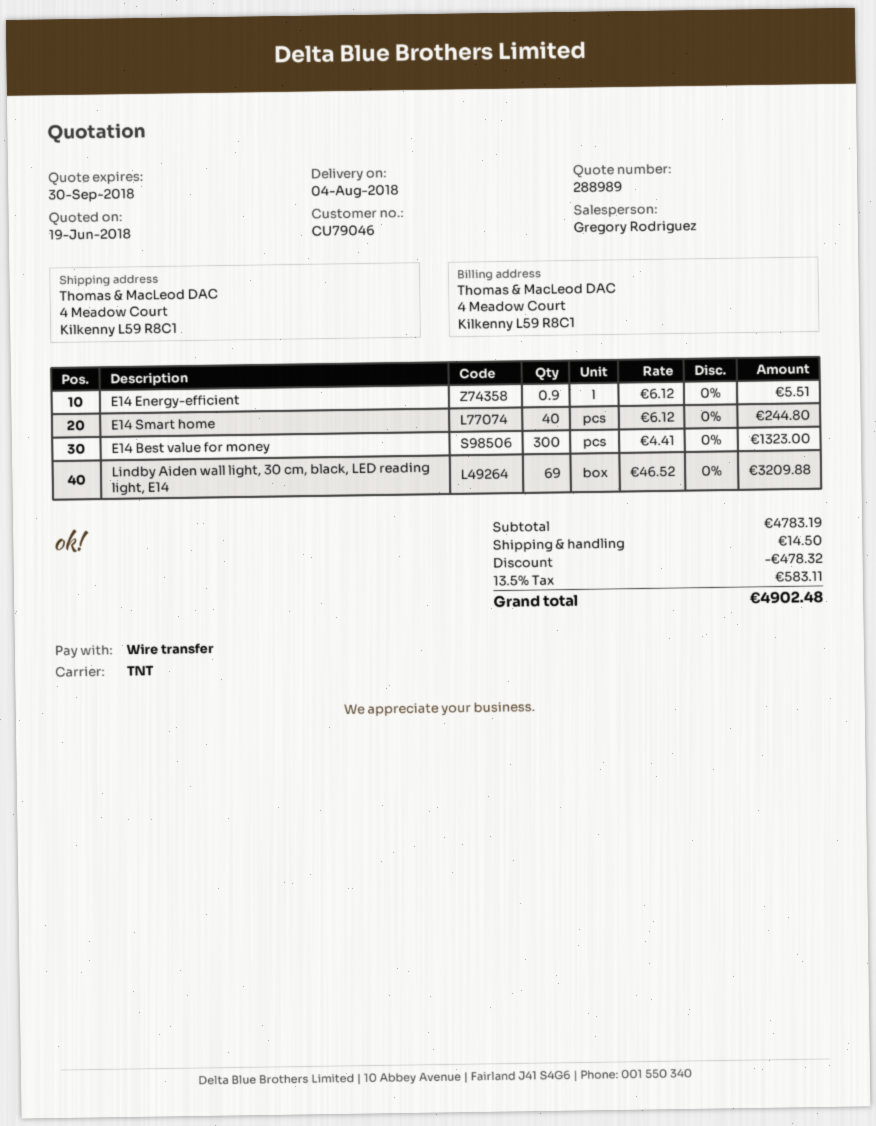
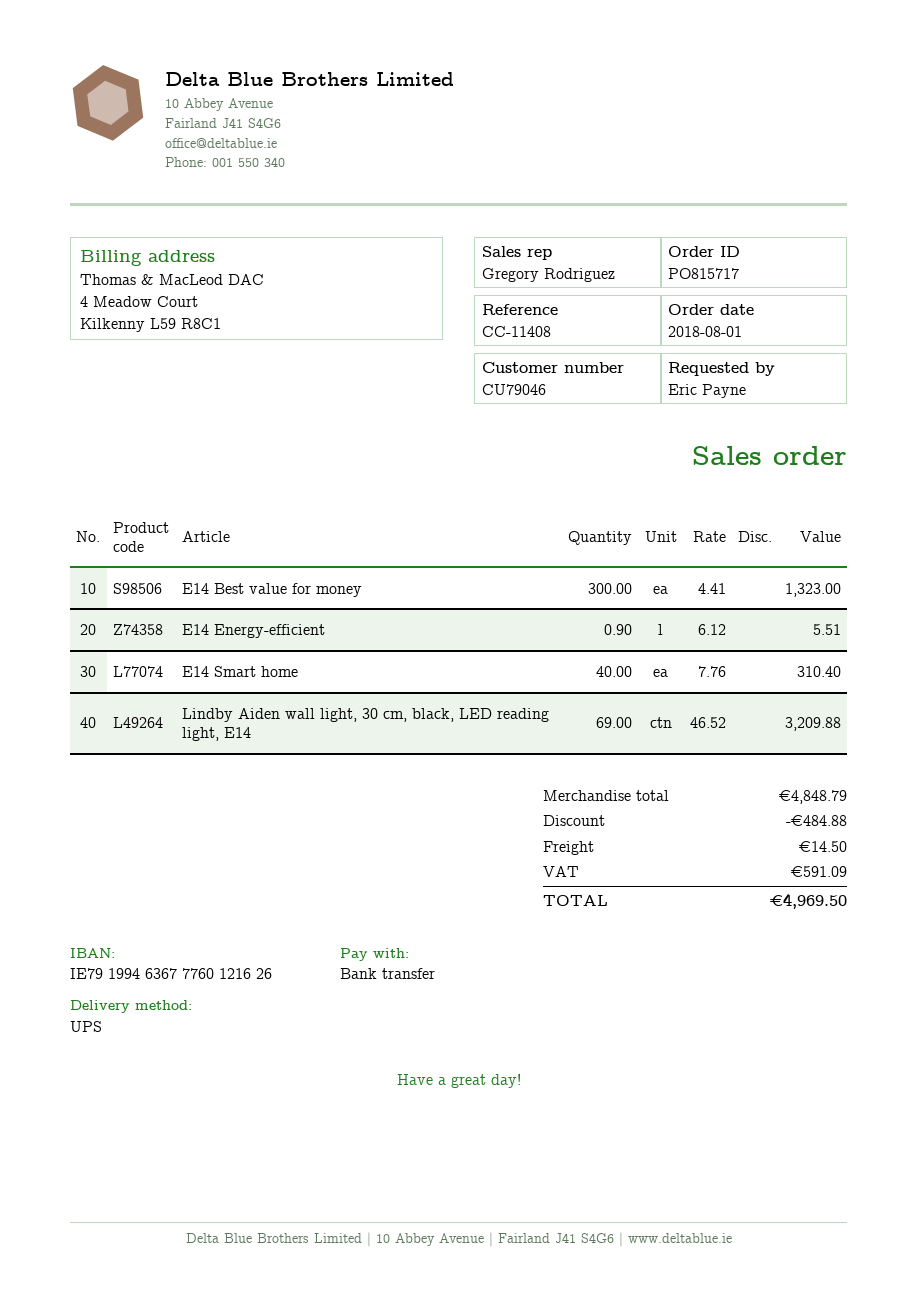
shipping method: TNT -> UPS
E14 Smart home: 40 x 6.12 = 244.80 -> 40 x 7.76 = 310.40
subtotal: 4783.19 -> 4848.79
discount: 478.32 -> 484.88
tax: 583.11 -> 591.09
total: 4902.48 -> 4969.50

